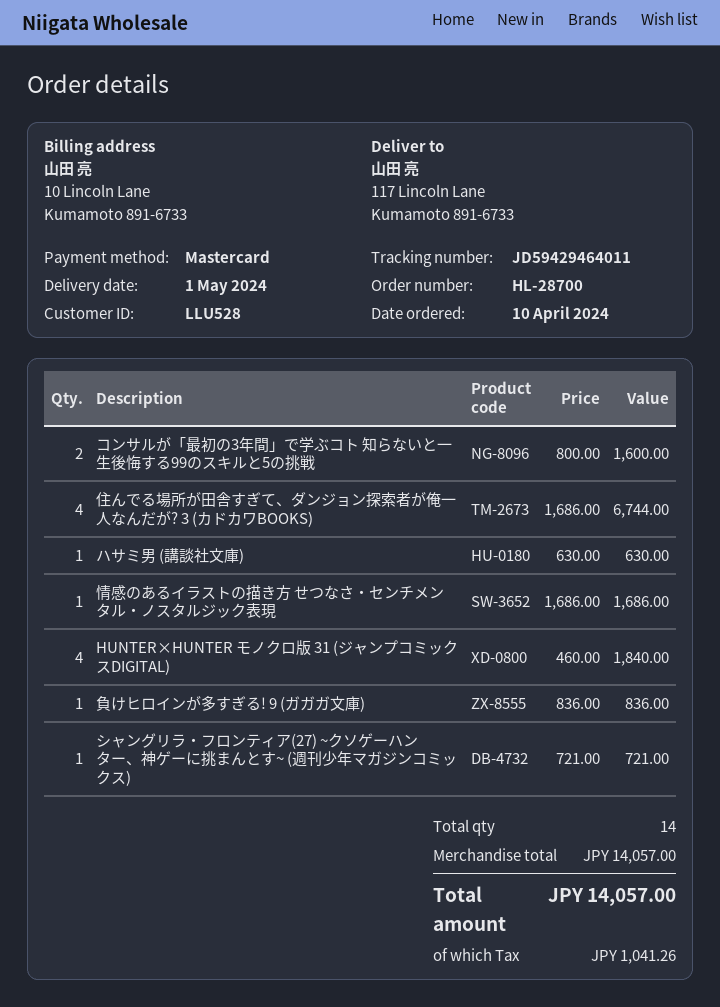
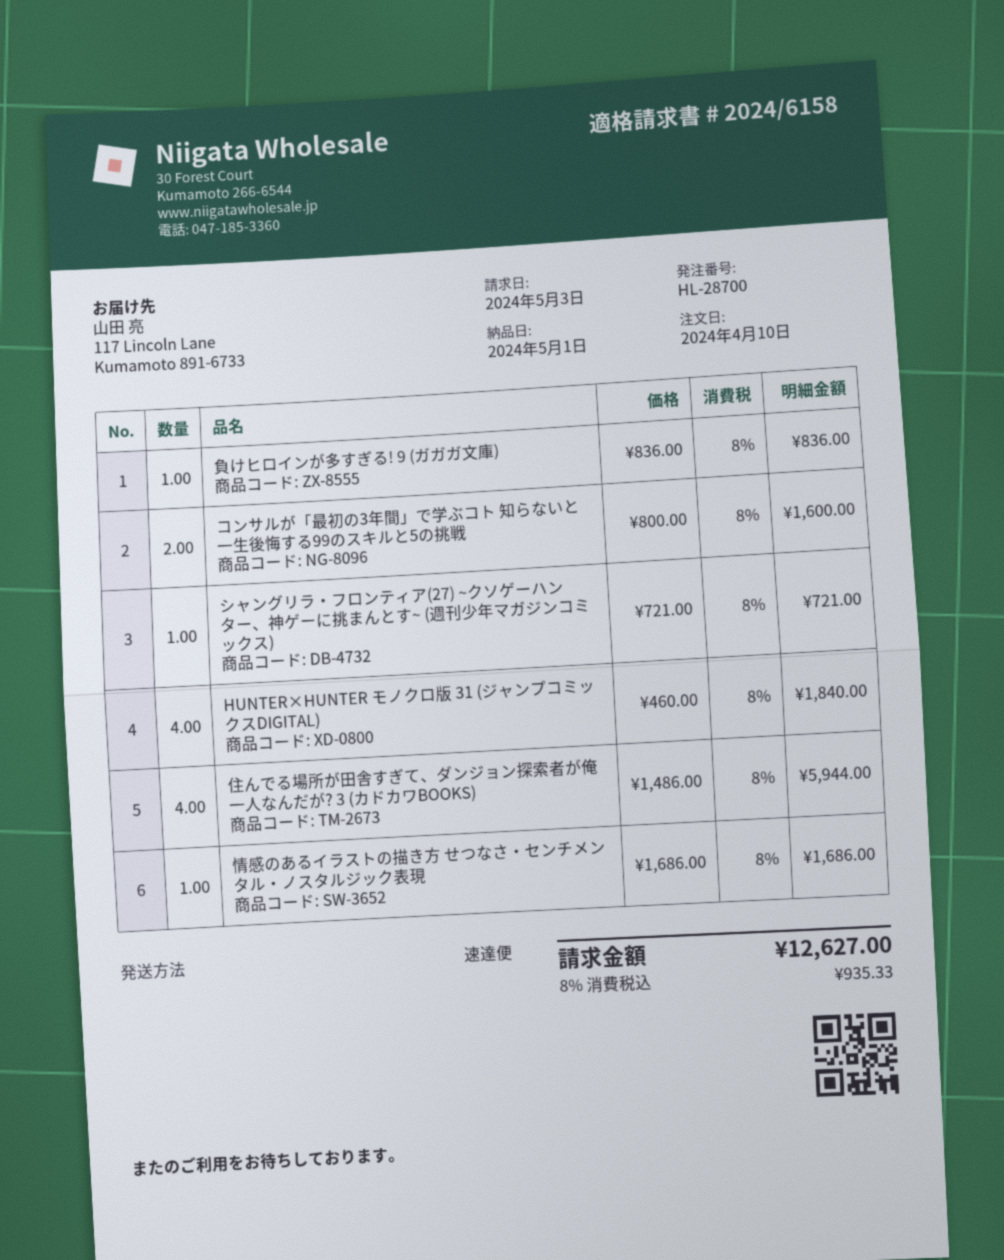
住んでる場所が田舎すぎて、ダンジョン探索者が俺一人なんだが? 3 (カドカワBOOKS): 4 x 1686.00 = 6744.00 -> 4 x 1486.00 = 5944.00
ハサミ男 (講談社文庫): 1 x 630.00 = 630.00 -> none
tax: 1041.26 -> 935.33
total: 14057.00 -> 12627.00

